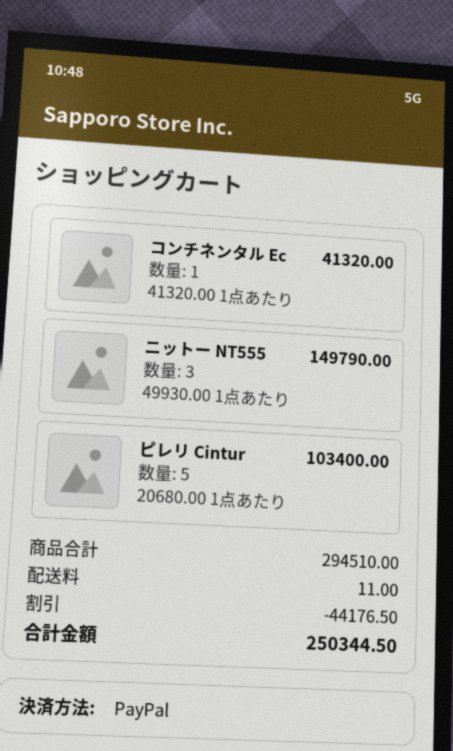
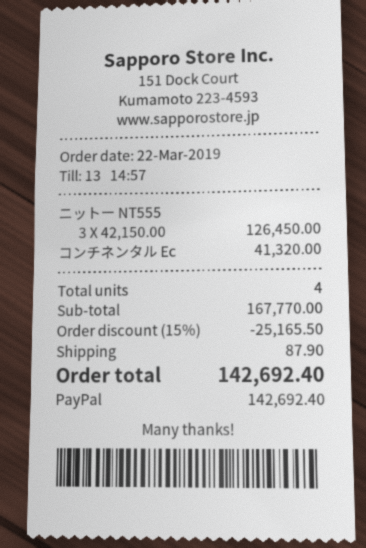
ニットー NT555: 3 x 49930.00 = 149790.00 -> 3 x 42150.00 = 126450.00
ピレリ Cintur: 5 x 20680.00 = 103400.00 -> none
subtotal: 294510.00 -> 167770.00
discount: 44176.50 -> 25165.50
shipping: 11.00 -> 87.90
total: 250344.50 -> 142692.40

